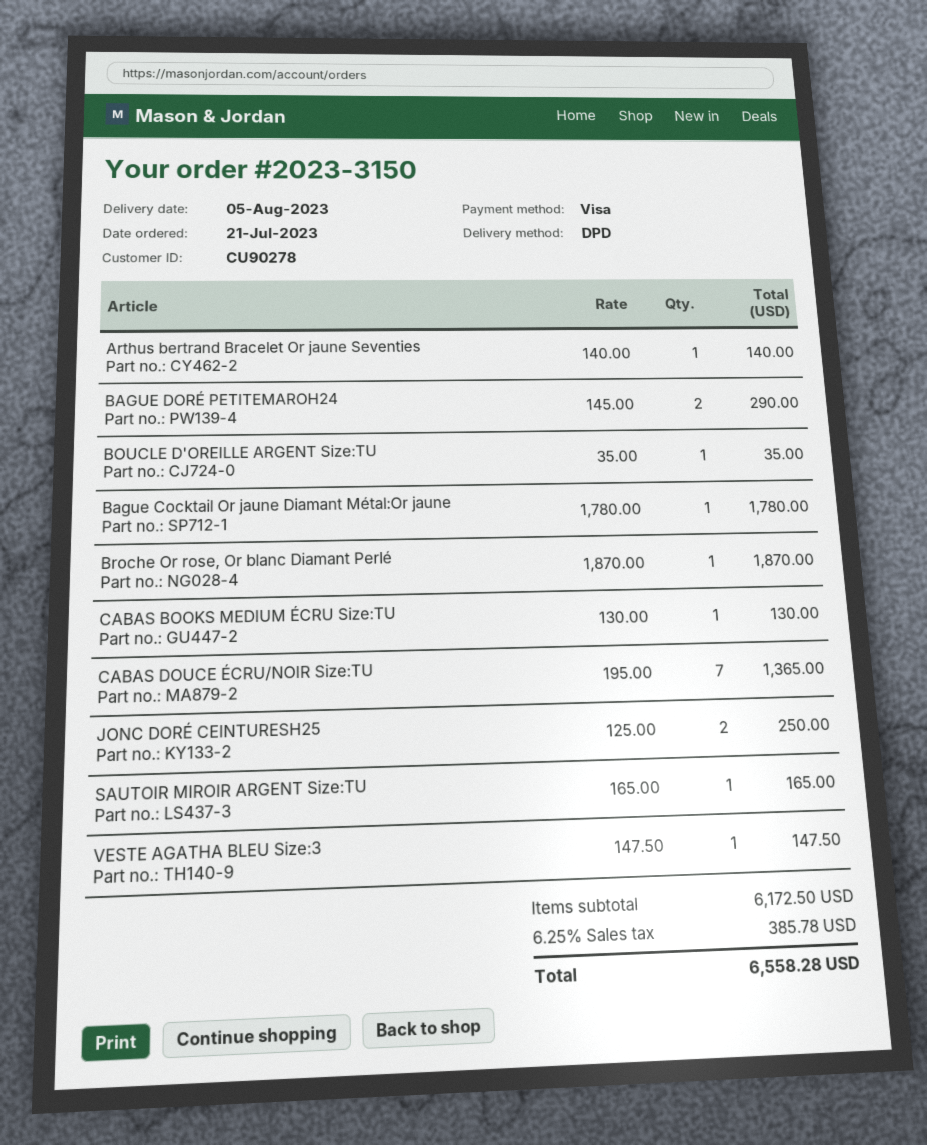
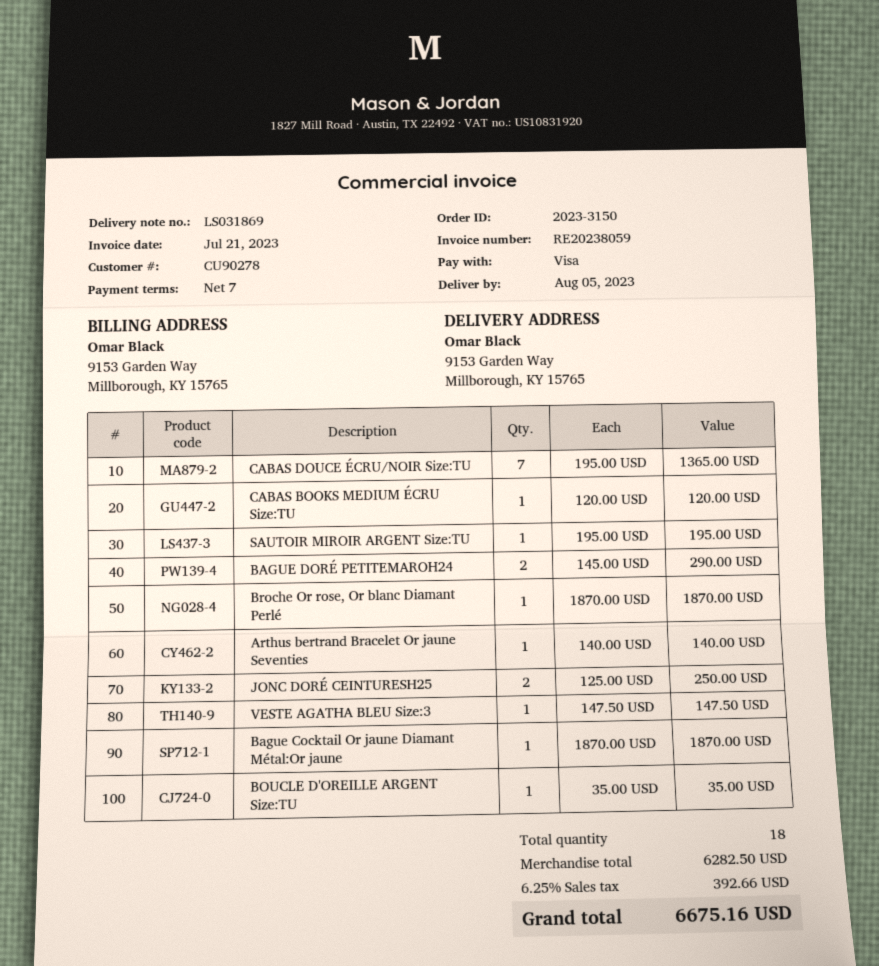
Bague Cocktail Or jaune Diamant Métal:Or jaune: 1 x 1780.00 = 1780.00 -> 1 x 1870.00 = 1870.00
CABAS BOOKS MEDIUM ÉCRU Size:TU: 1 x 130.00 = 130.00 -> 1 x 120.00 = 120.00
SAUTOIR MIROIR ARGENT Size:TU: 1 x 165.00 = 165.00 -> 1 x 195.00 = 195.00
subtotal: 6172.50 -> 6282.50
tax: 6.25% = 385.78 -> 6.25% = 392.66
total: 6558.28 -> 6675.16

